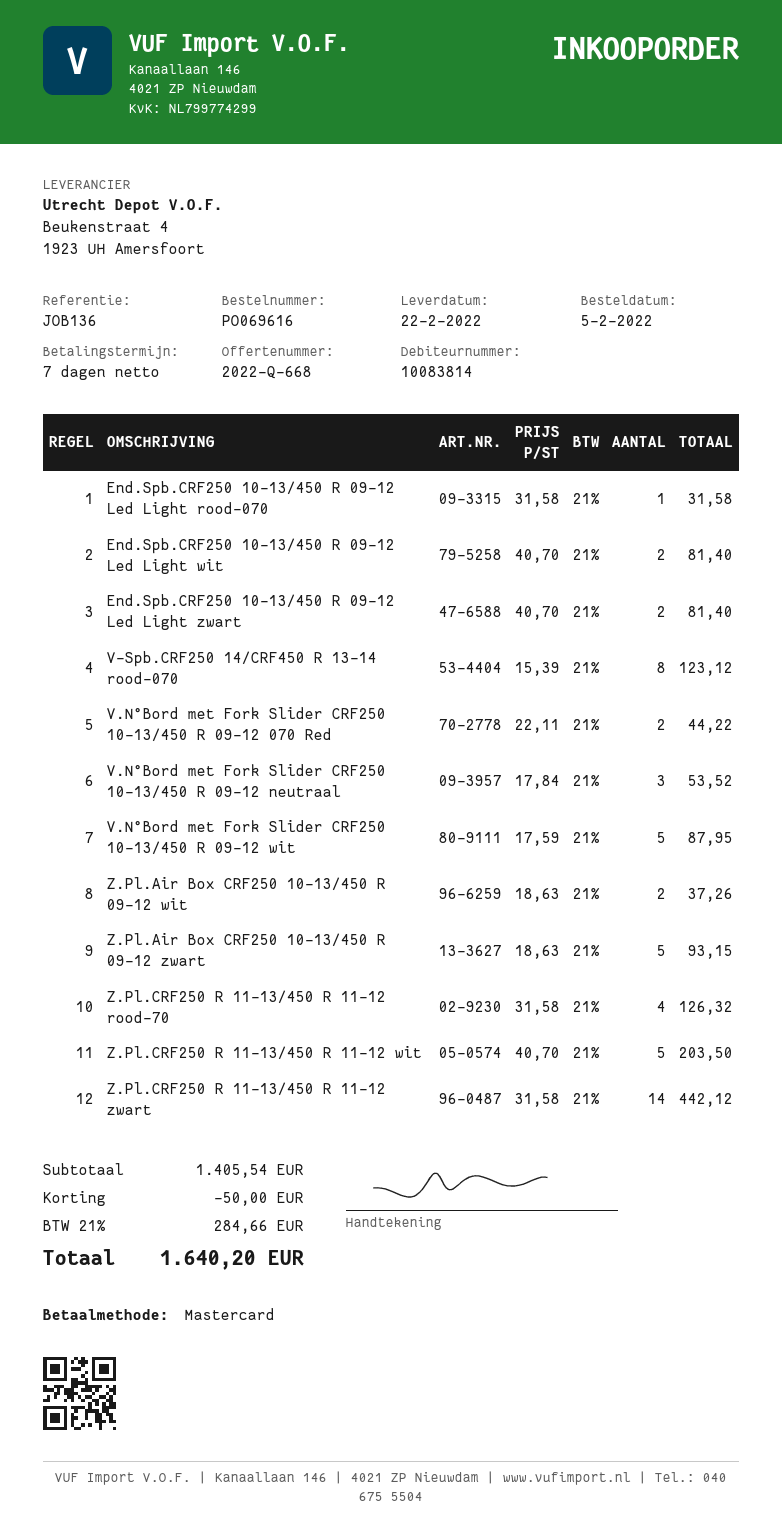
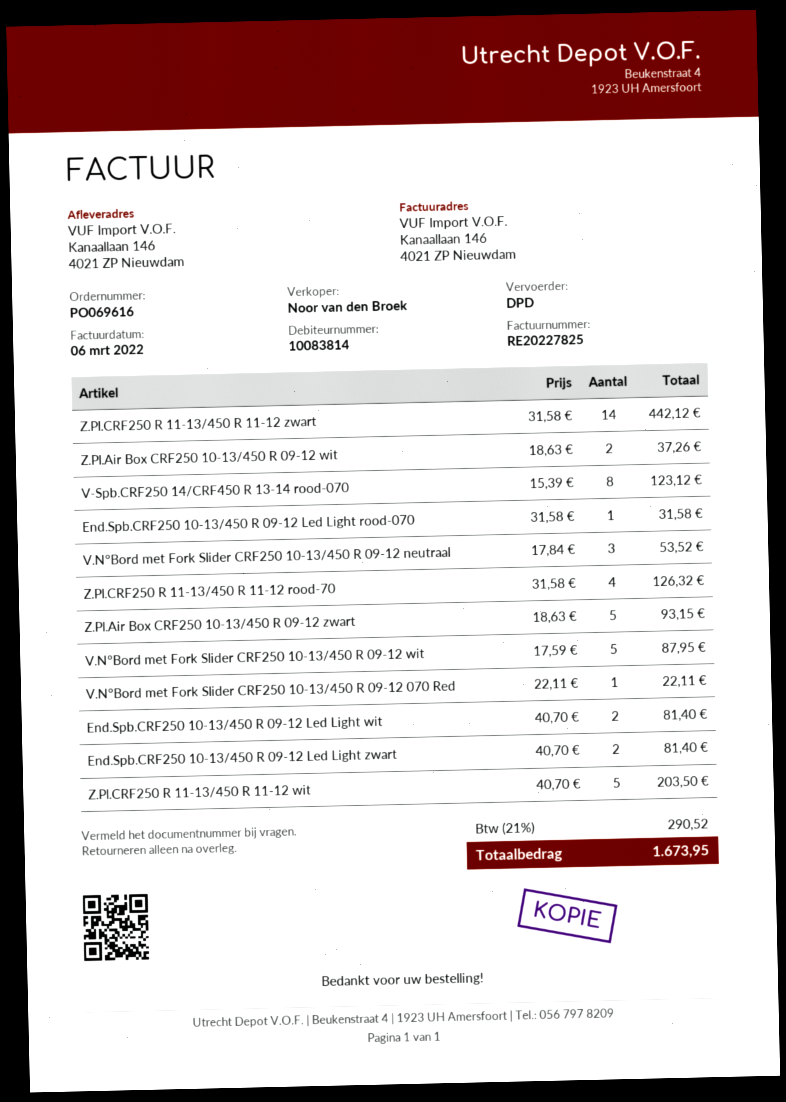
V.N°Bord met Fork Slider CRF250 10-13/450 R 09-12 070 Red: 2 x 22.11 = 44.22 -> 1 x 22.11 = 22.11
discount: 50.00 -> none
tax: 21% = 284.66 -> 21% = 290.52
total: 1640.20 -> 1673.95

